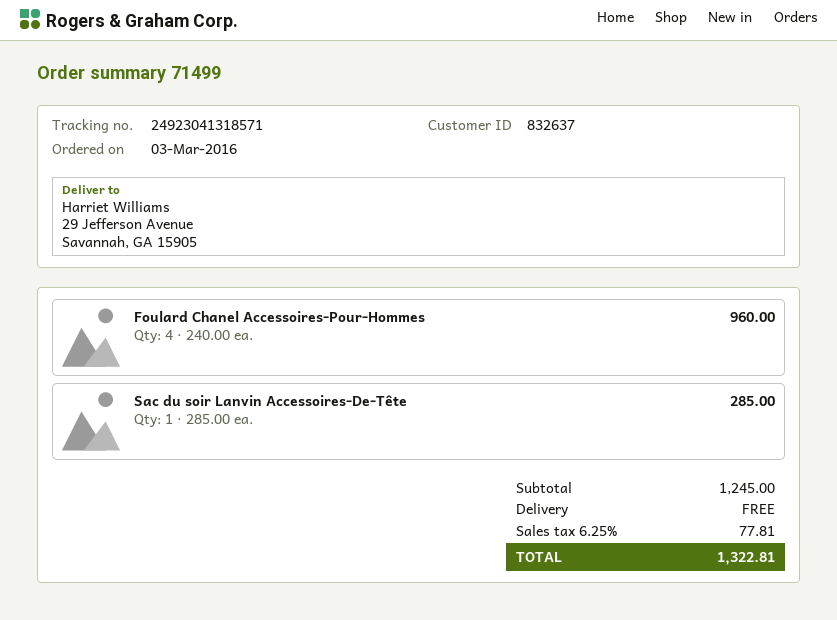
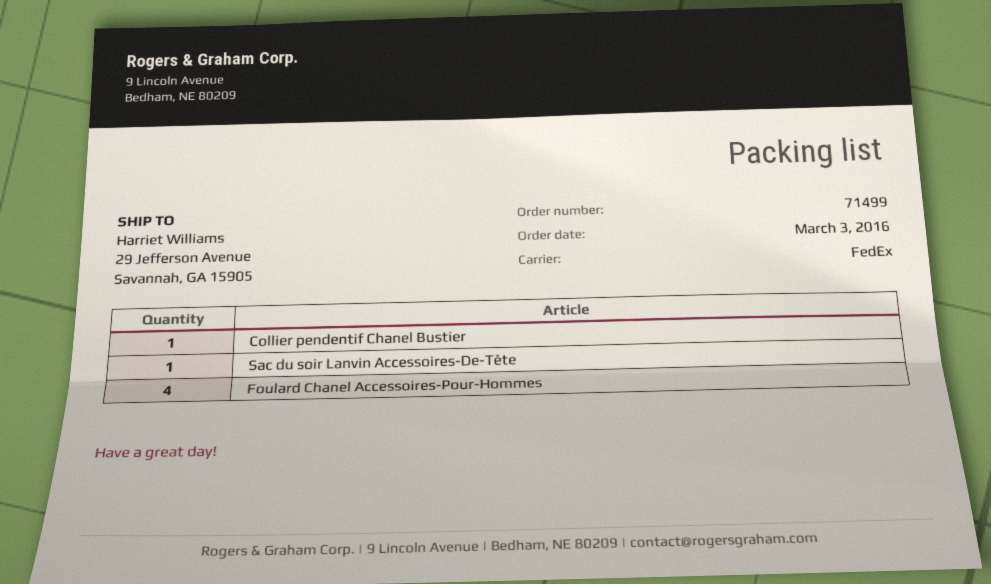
Collier pendentif Chanel Bustier: none -> 1

